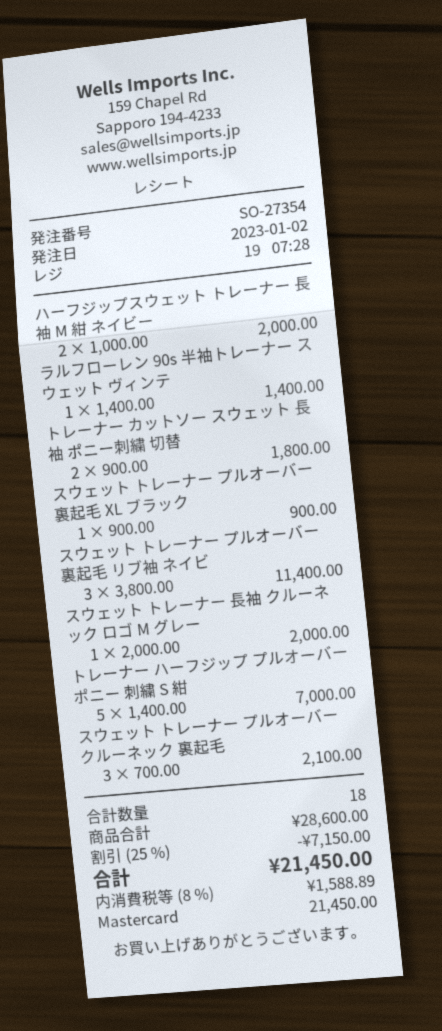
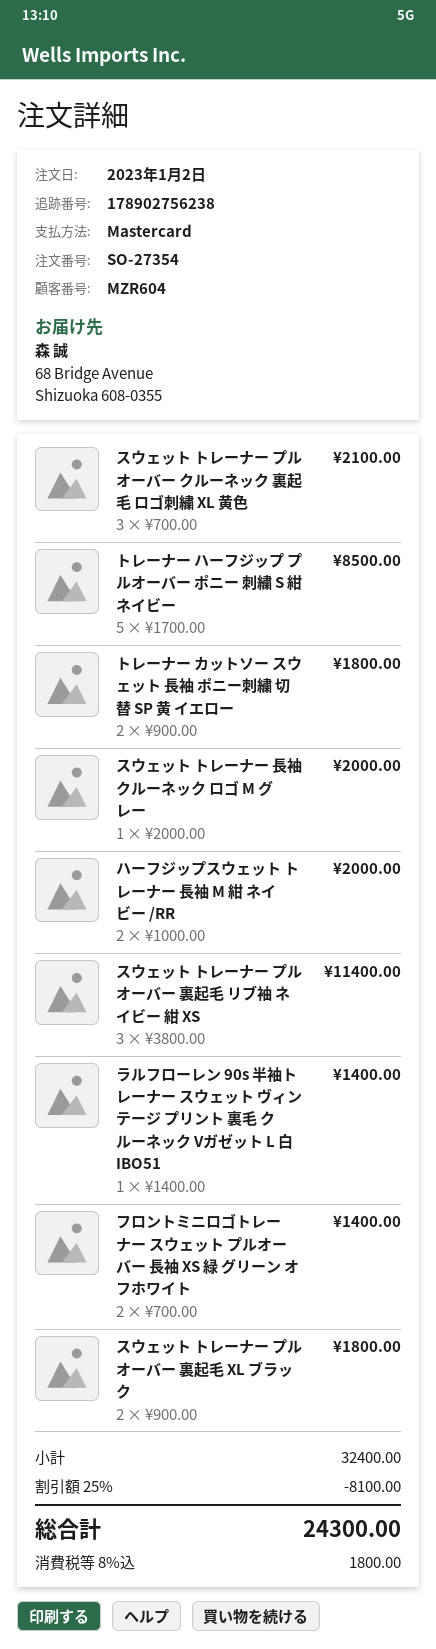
スウェット トレーナー プルオーバー 裏起毛 XL ブラック: 1 x 900.00 = 900.00 -> 2 x 900.00 = 1800.00
トレーナー ハーフジップ プルオーバー ポニー 刺繍 S 紺: 5 x 1400.00 = 7000.00 -> 5 x 1700.00 = 8500.00
フロントミニロゴトレーナー スウェット プルオーバー 長袖 XS 緑 グリーン オフホワイト: none -> 2 x 700.00 = 1400.00
subtotal: 28600.00 -> 32400.00
discount: 25% = 7150.00 -> 25% = 8100.00
tax: 8% = 1588.89 -> 8% = 1800.00
total: 21450.00 -> 24300.00

